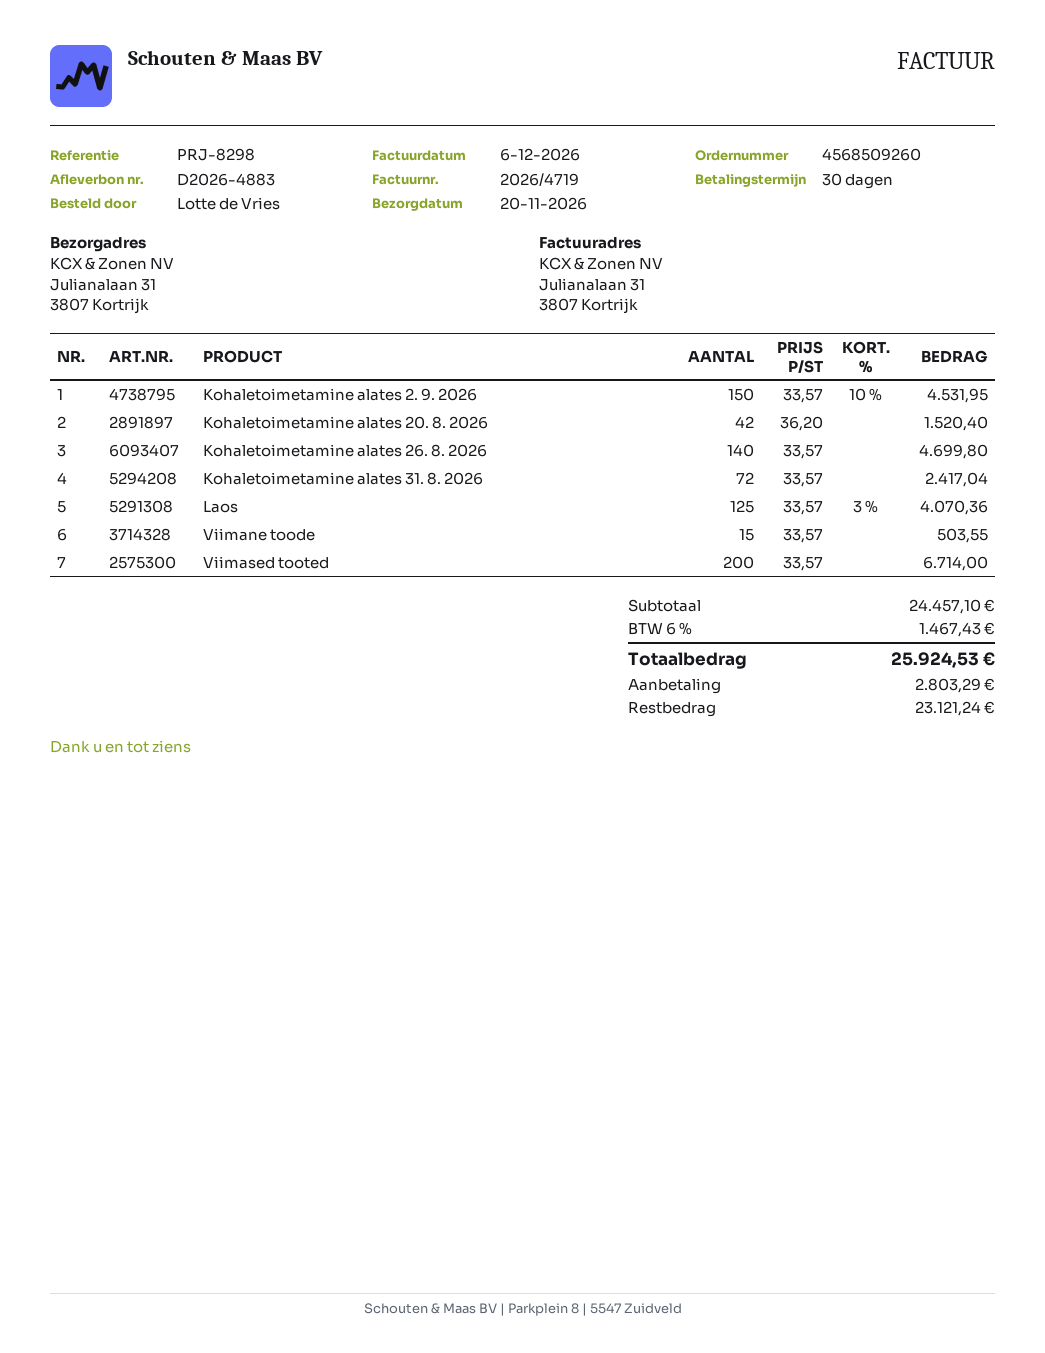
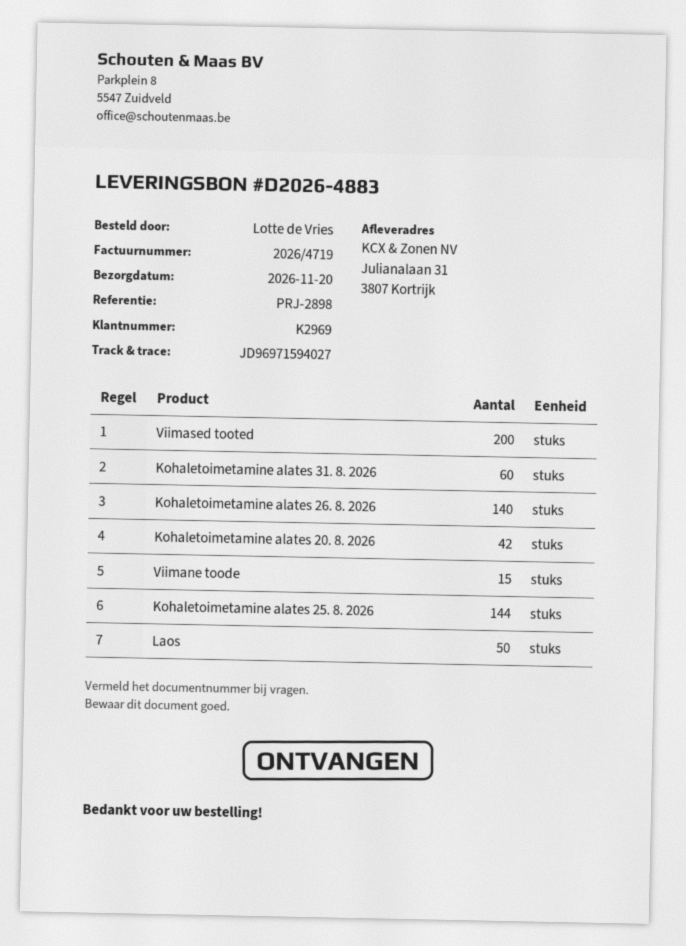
reference: PRJ-8298 -> PRJ-2898
Kohaletoimetamine alates 2. 9. 2026: 150 -> none
Kohaletoimetamine alates 31. 8. 2026: 72 -> 60
Laos: 125 -> 50
Kohaletoimetamine alates 25. 8. 2026: none -> 144

